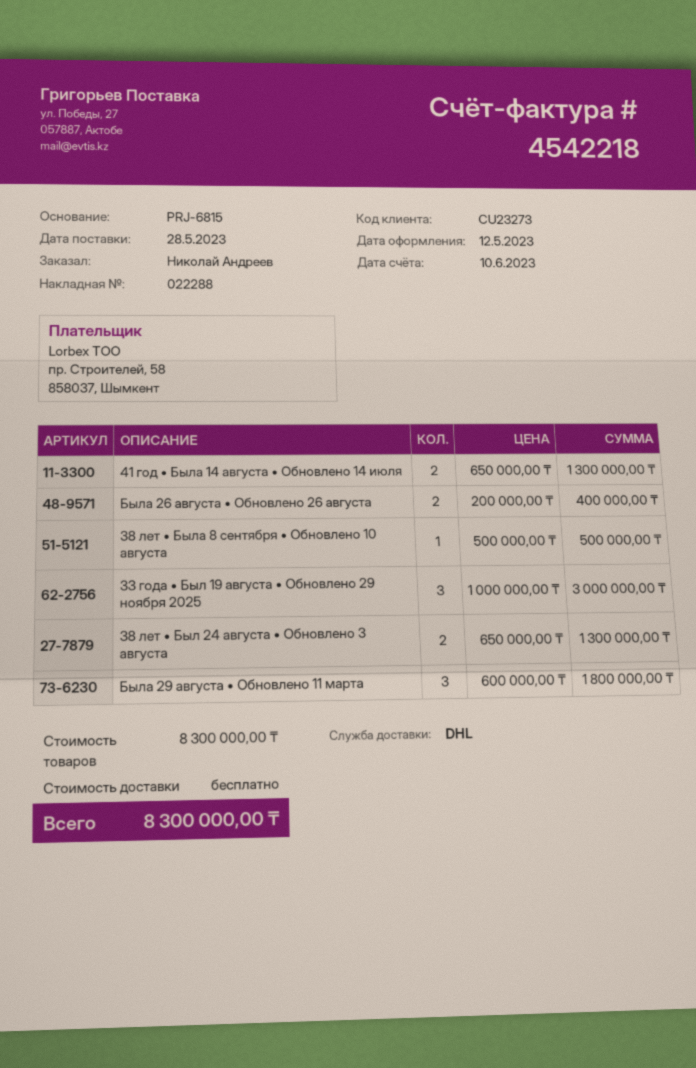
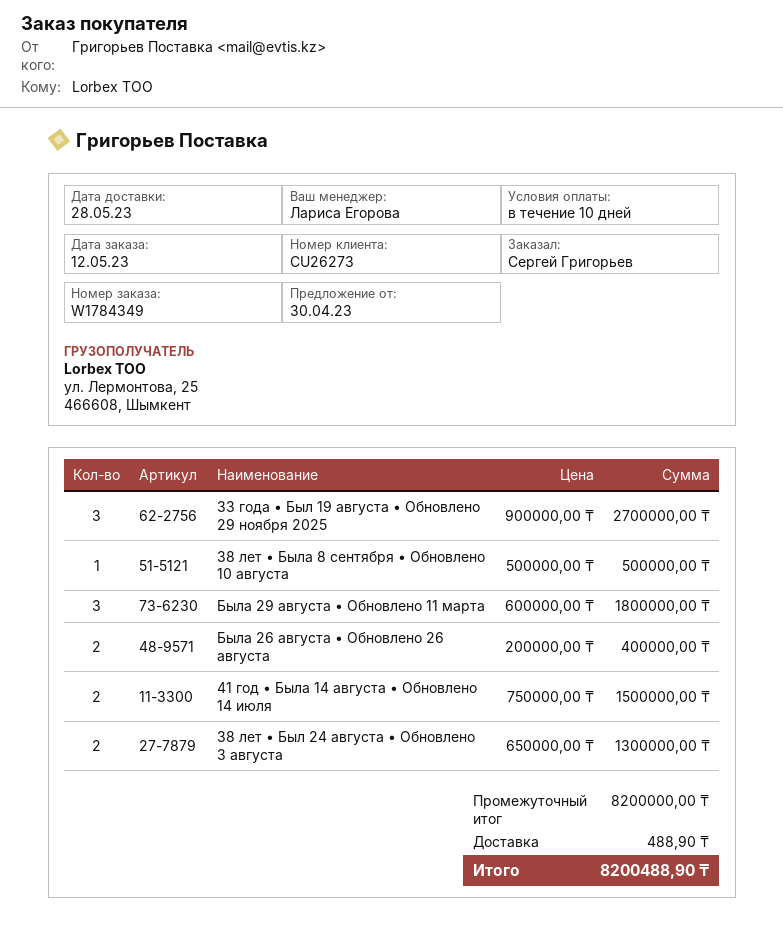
customer number: CU23273 -> CU26273
ordered by: Николай Андреев -> Сергей Григорьев
41 год • Была 14 августа • Обновлено 14 июля: 2 x 650000.00 = 1300000.00 -> 2 x 750000.00 = 1500000.00
33 года • Был 19 августа • Обновлено 29 ноября 2025: 3 x 1000000.00 = 3000000.00 -> 3 x 900000.00 = 2700000.00
subtotal: 8300000.00 -> 8200000.00
shipping: 0.00 -> 488.90
total: 8300000.00 -> 8200488.90

